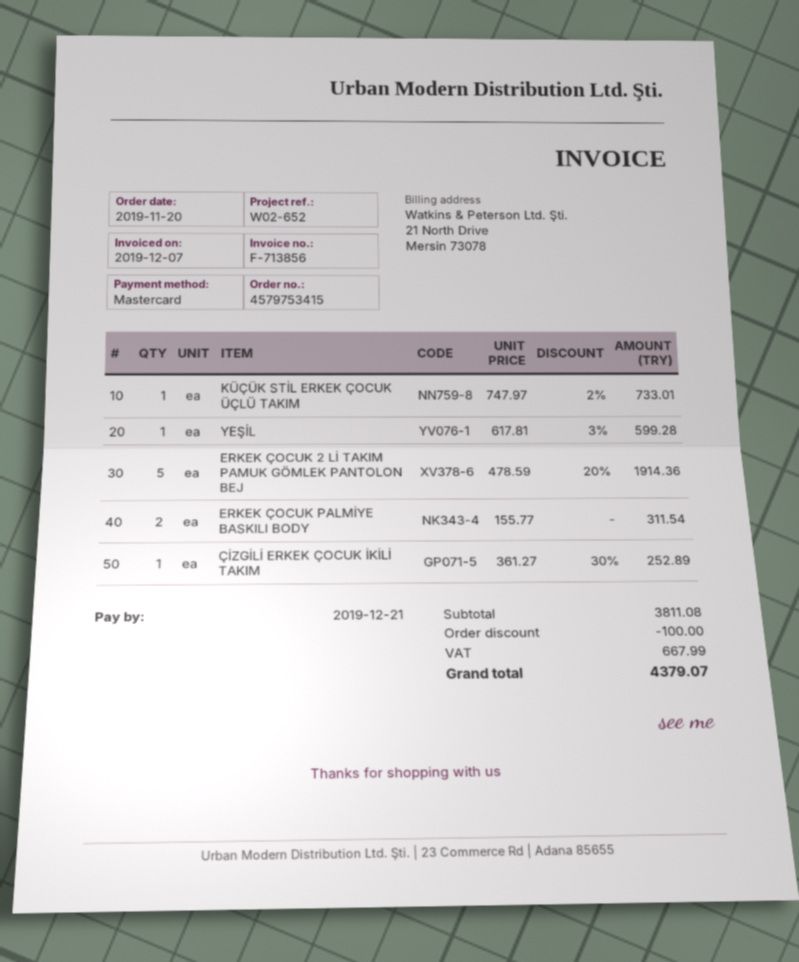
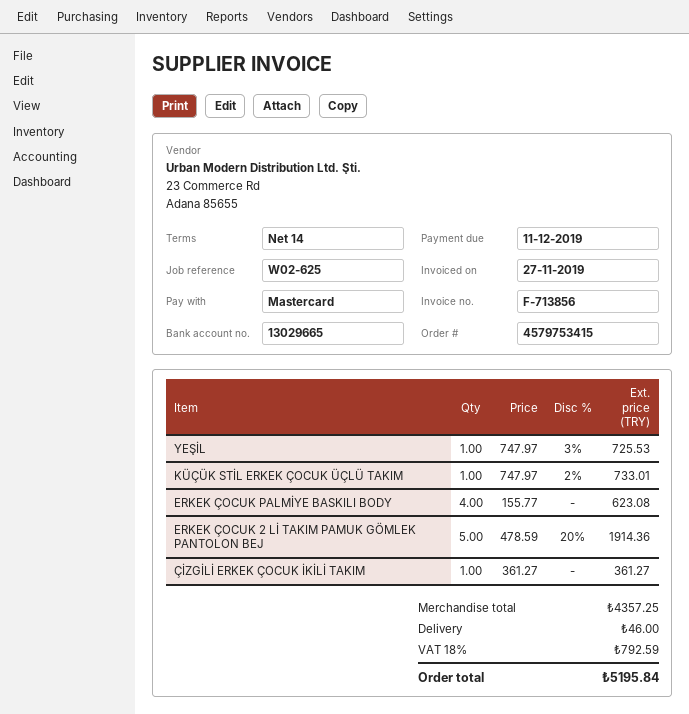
invoice date: 2019-12-07 -> 2019-11-27
due date: 2019-12-21 -> 2019-12-11
reference: W02-652 -> W02-625
YEŞİL: 1 x 617.81 - 3% = 599.28 -> 1 x 747.97 - 3% = 725.53
ERKEK ÇOCUK PALMİYE BASKILI BODY: 2 x 155.77 = 311.54 -> 4 x 155.77 = 623.08
ÇİZGİLİ ERKEK ÇOCUK İKİLİ TAKIM: 1 x 361.27 - 30% = 252.89 -> 1 x 361.27 = 361.27
subtotal: 3811.08 -> 4357.25
discount: 100.00 -> none
shipping: none -> 46.00
tax: 667.99 -> 792.59
total: 4379.07 -> 5195.84

